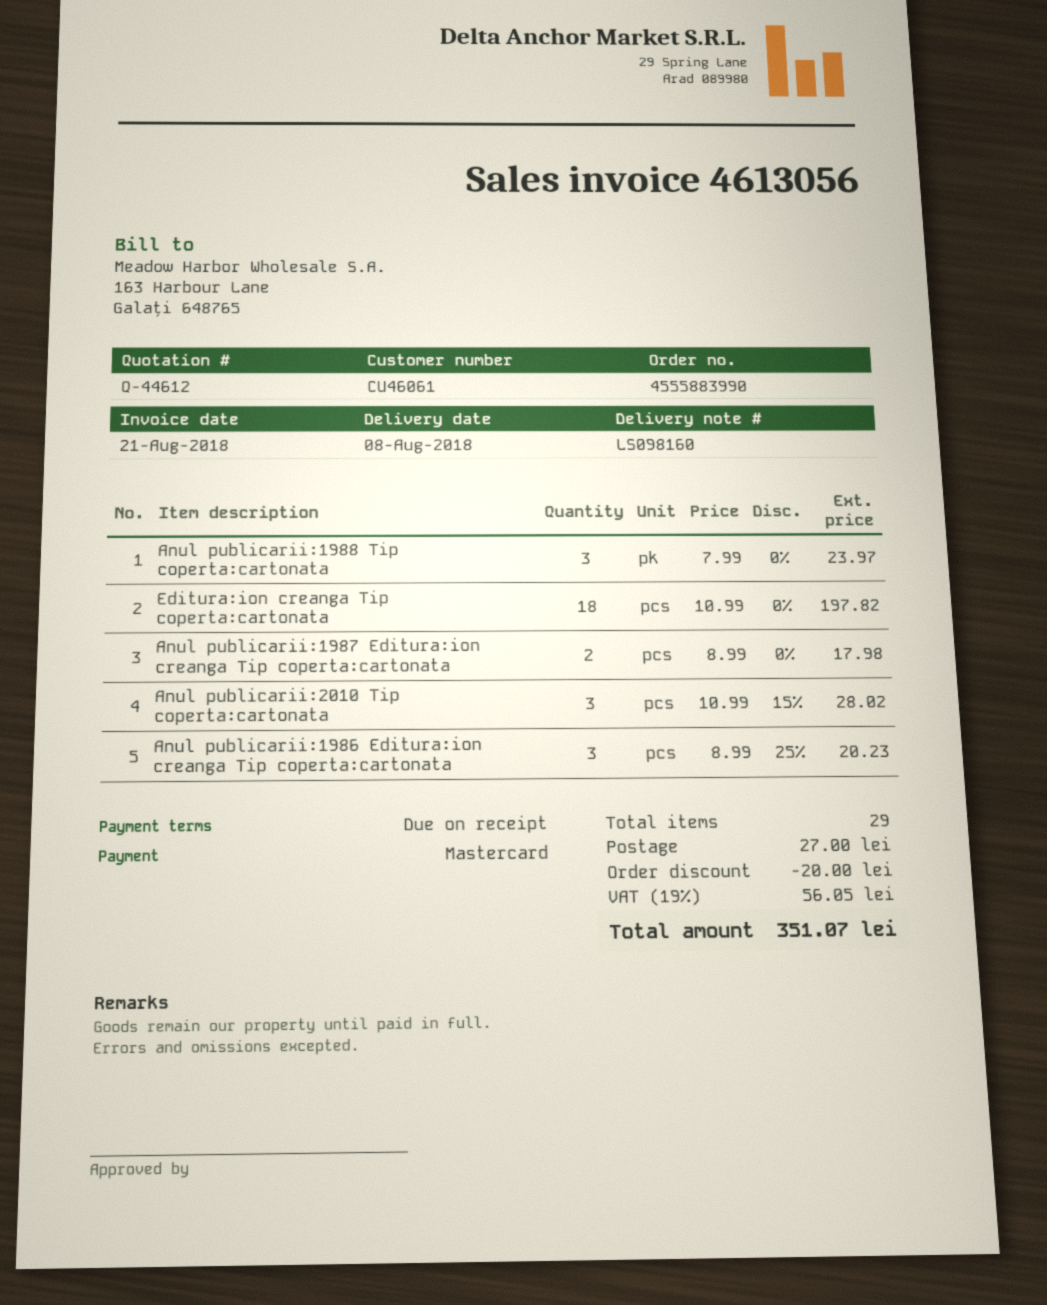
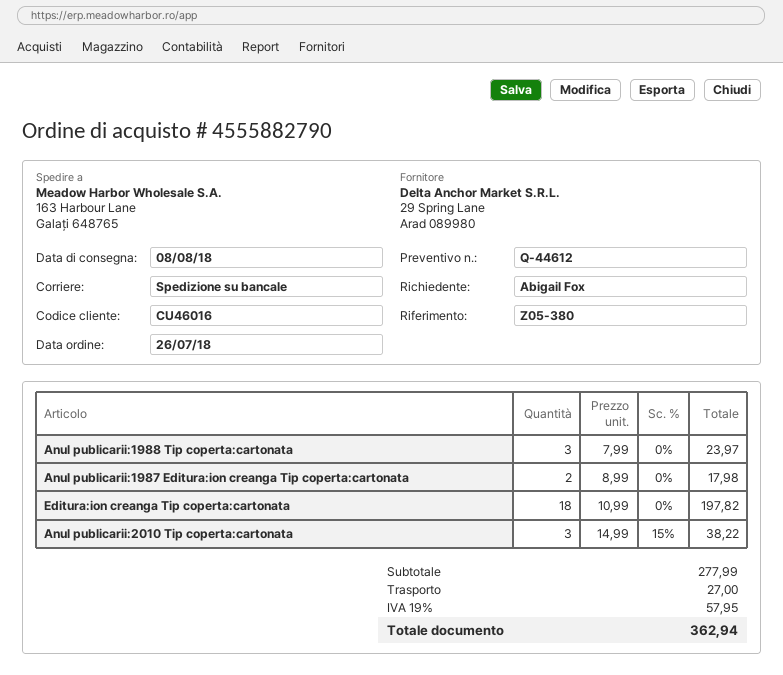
order number: 4555883990 -> 4555882790
customer number: CU46061 -> CU46016
Anul publicarii:2010 Tip coperta:cartonata: 3 x 10.99 - 15% = 28.02 -> 3 x 14.99 - 15% = 38.22
Anul publicarii:1986 Editura:ion creanga Tip coperta:cartonata: 3 x 8.99 - 25% = 20.23 -> none
discount: 20.00 -> none
tax: 19% = 56.05 -> 19% = 57.95
total: 351.07 -> 362.94

